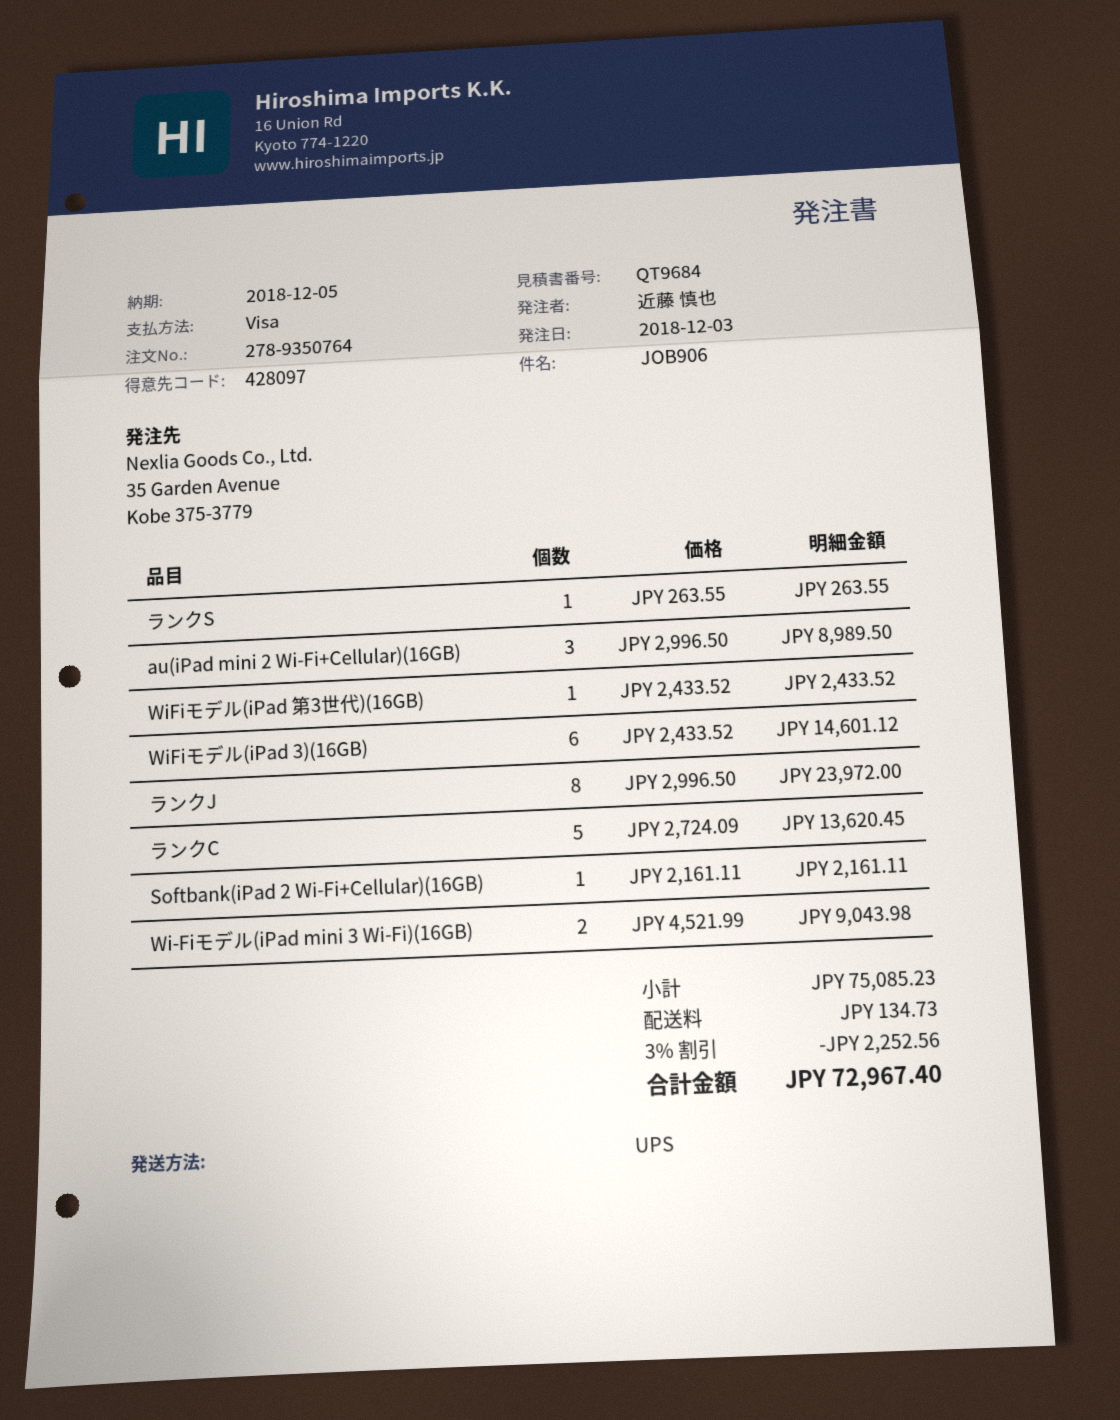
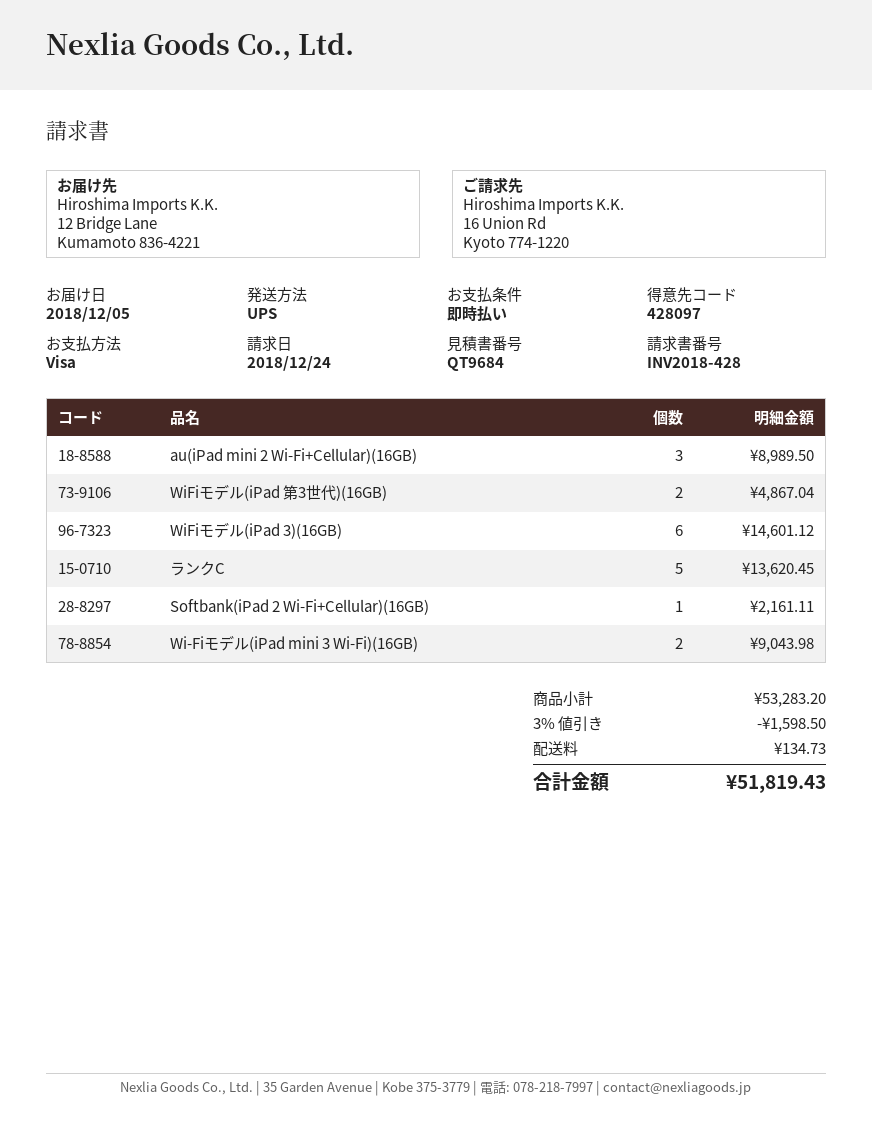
ランクS: 1 for 263.55 -> none
WiFiモデル(iPad 第3世代)(16GB): 1 for 2433.52 -> 2 for 4867.04
ランクJ: 8 for 23972.00 -> none
subtotal: 75085.23 -> 53283.20
discount: 3% = 2252.56 -> 3% = 1598.50
total: 72967.40 -> 51819.43

